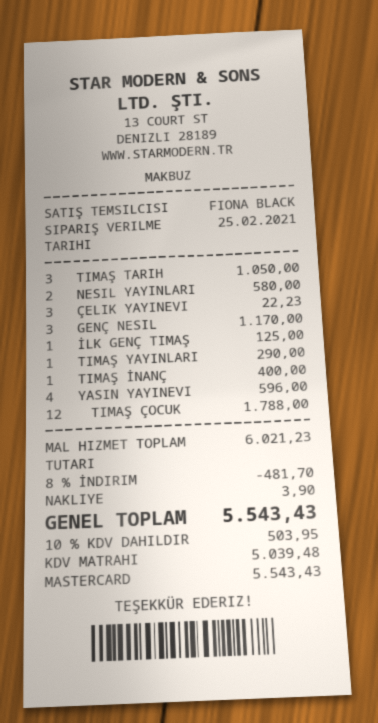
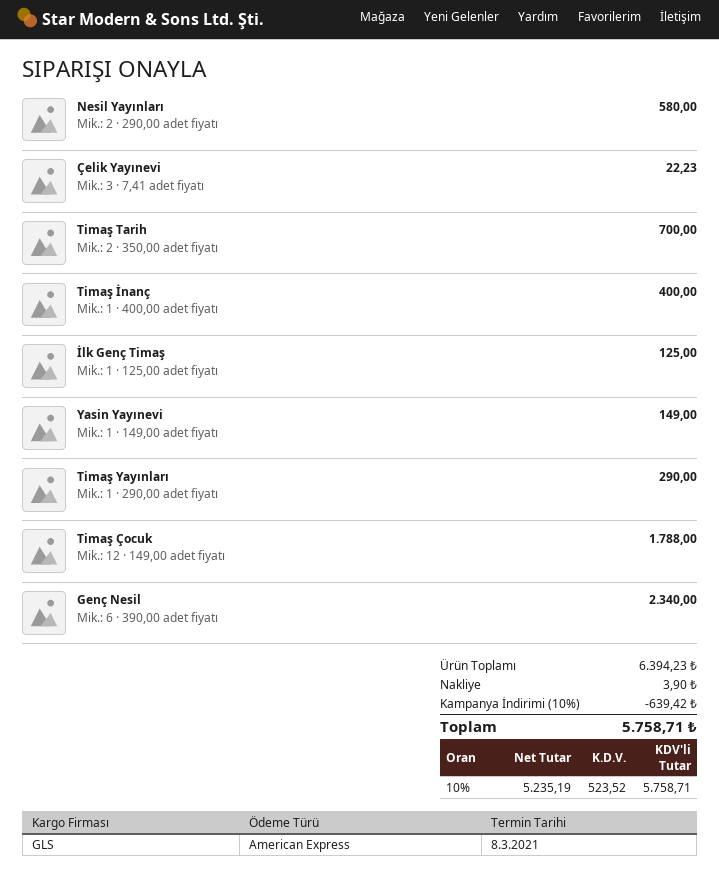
payment method: Mastercard -> American Express
TIMAŞ TARIH: 3 for 1050.00 -> 2 for 700.00
GENÇ NESIL: 3 for 1170.00 -> 6 for 2340.00
YASIN YAYINEVI: 4 for 596.00 -> 1 for 149.00
subtotal: 6021.23 -> 6394.23
discount: 8% = 481.70 -> 10% = 639.42
net: 5039.48 -> 5235.19
tax: 10% = 503.95 -> 10% = 523.52
total: 5543.43 -> 5758.71

